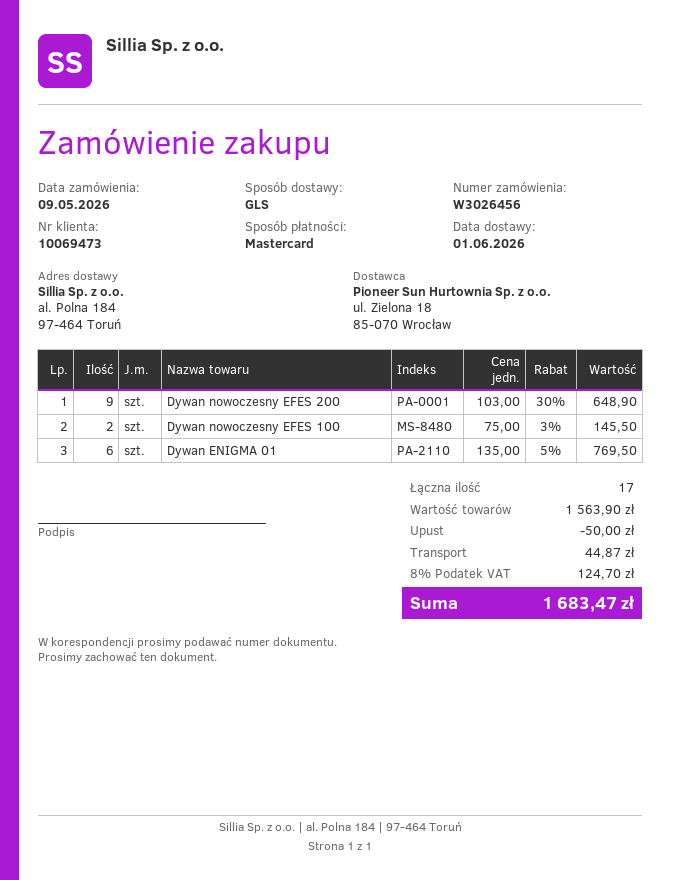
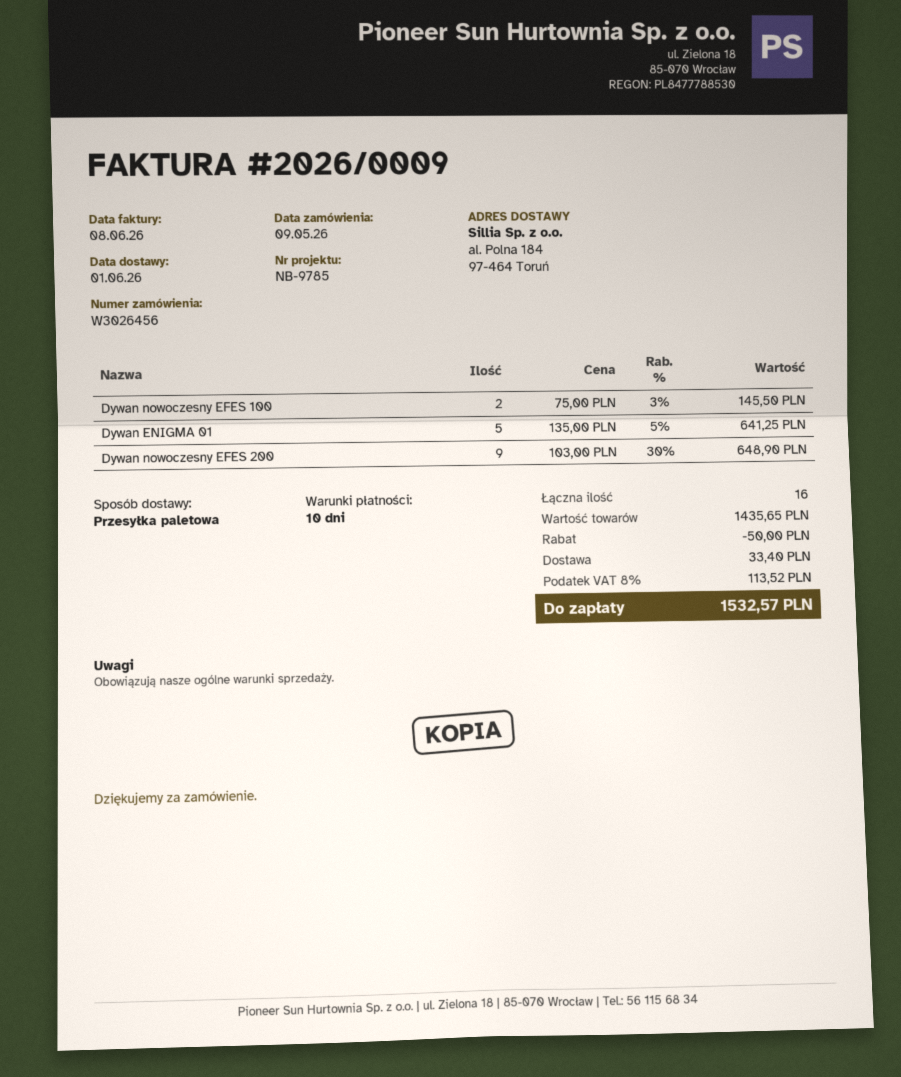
shipping method: GLS -> pallet freight
Dywan ENIGMA 01: 6 x 135.00 - 5% = 769.50 -> 5 x 135.00 - 5% = 641.25
total quantity: 17 -> 16
subtotal: 1563.90 -> 1435.65
shipping: 44.87 -> 33.40
tax: 8% = 124.70 -> 8% = 113.52
total: 1683.47 -> 1532.57

